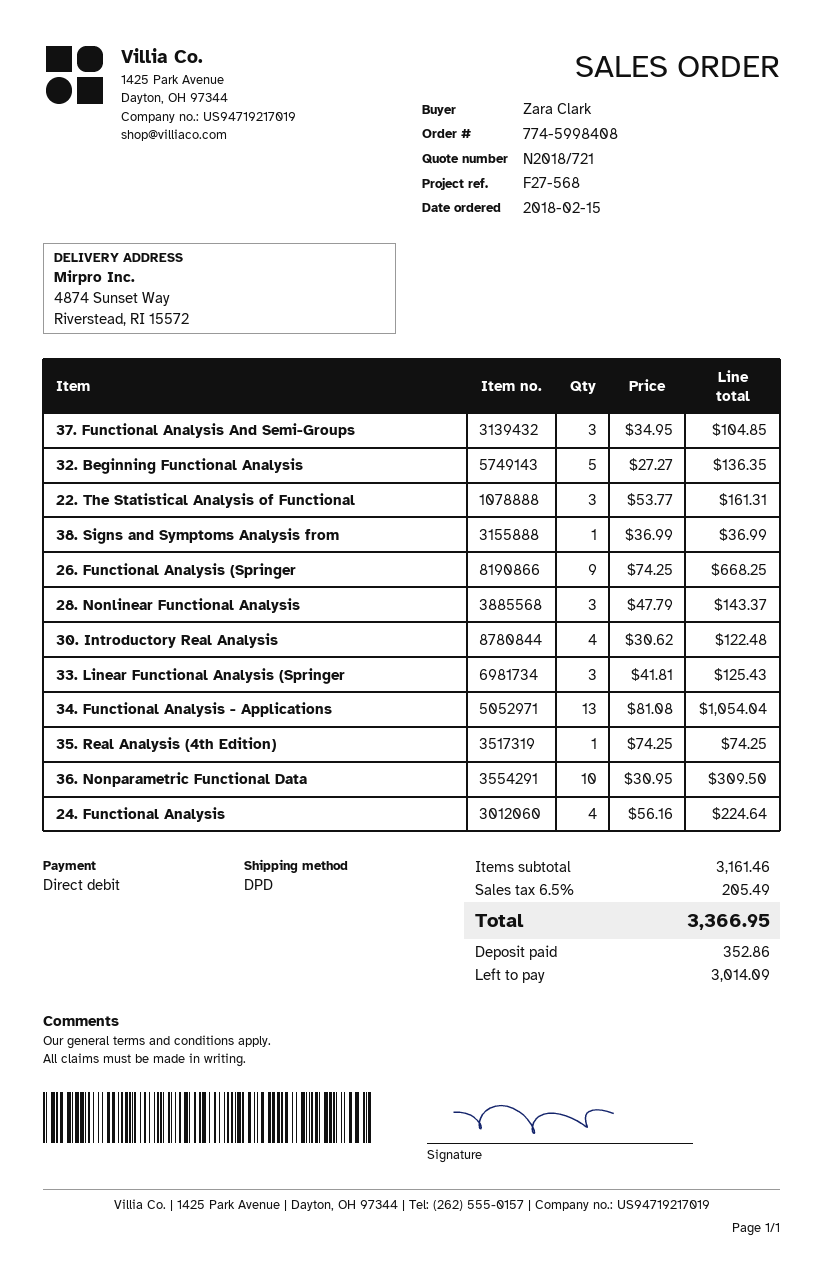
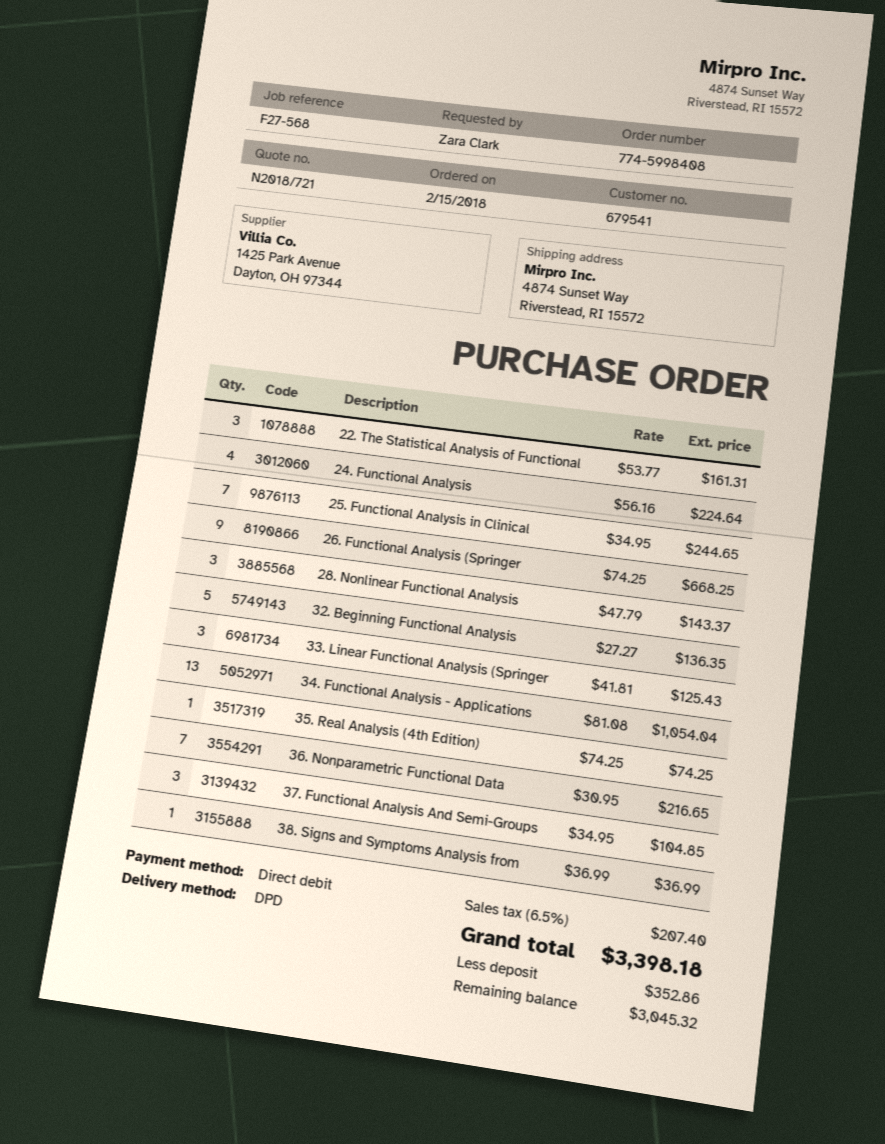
30. Introductory Real Analysis: 4 x 30.62 = 122.48 -> none
36. Nonparametric Functional Data: 10 x 30.95 = 309.50 -> 7 x 30.95 = 216.65
25. Functional Analysis in Clinical: none -> 7 x 34.95 = 244.65
tax: 6.5% = 205.49 -> 6.5% = 207.40
total: 3366.95 -> 3398.18
balance: 3014.09 -> 3045.32

